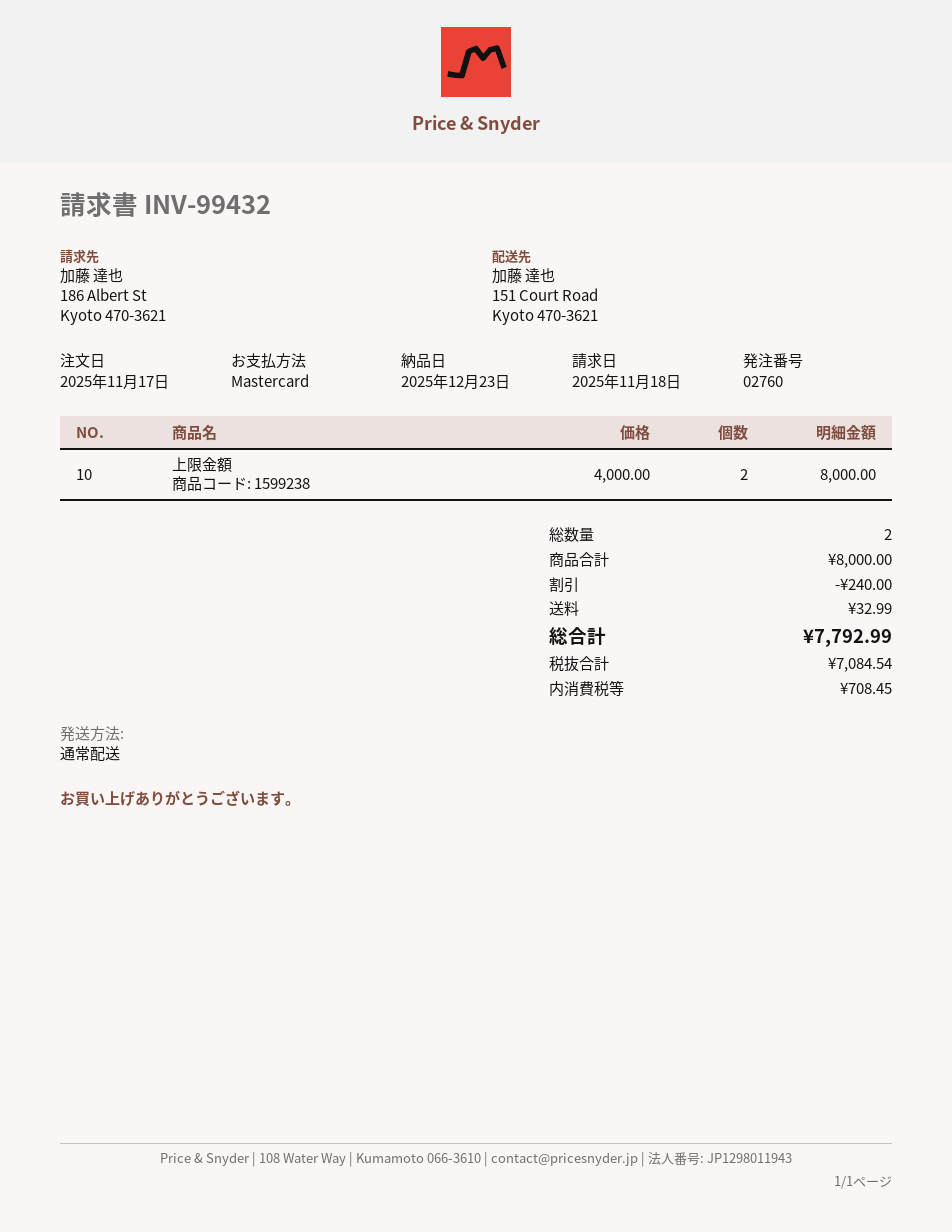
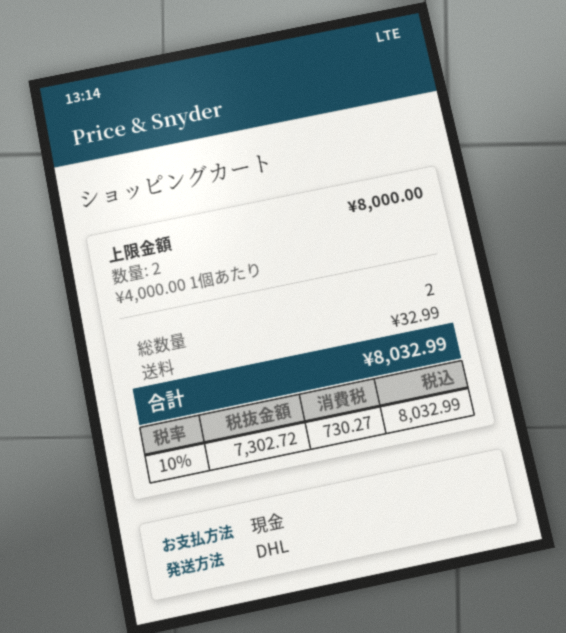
payment method: Mastercard -> cash
shipping method: standard -> DHL
discount: 240.00 -> none
net: 7084.54 -> 7302.72
tax: 708.45 -> 730.27
total: 7792.99 -> 8032.99

